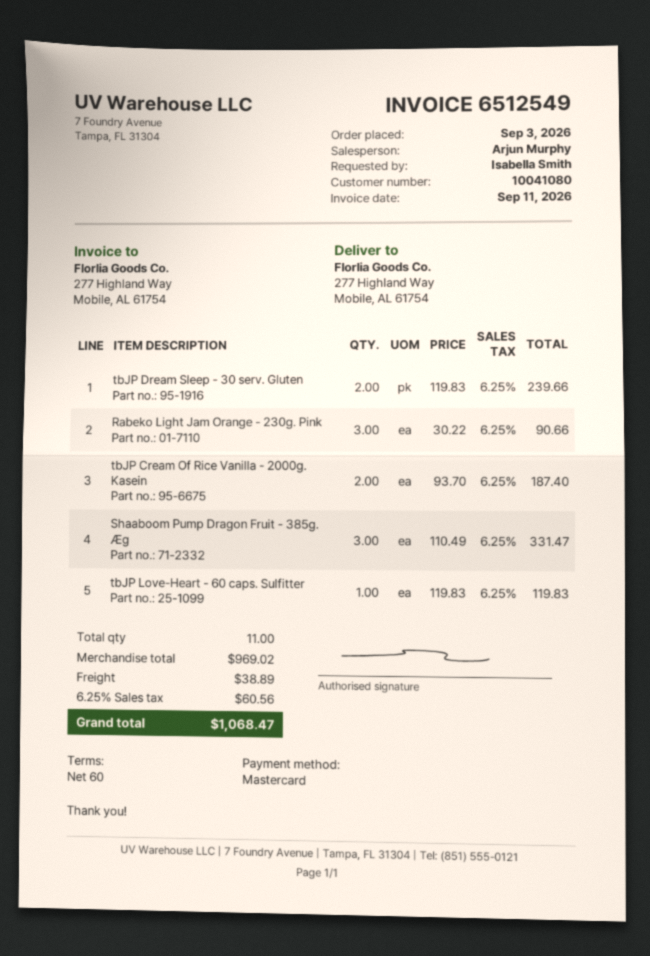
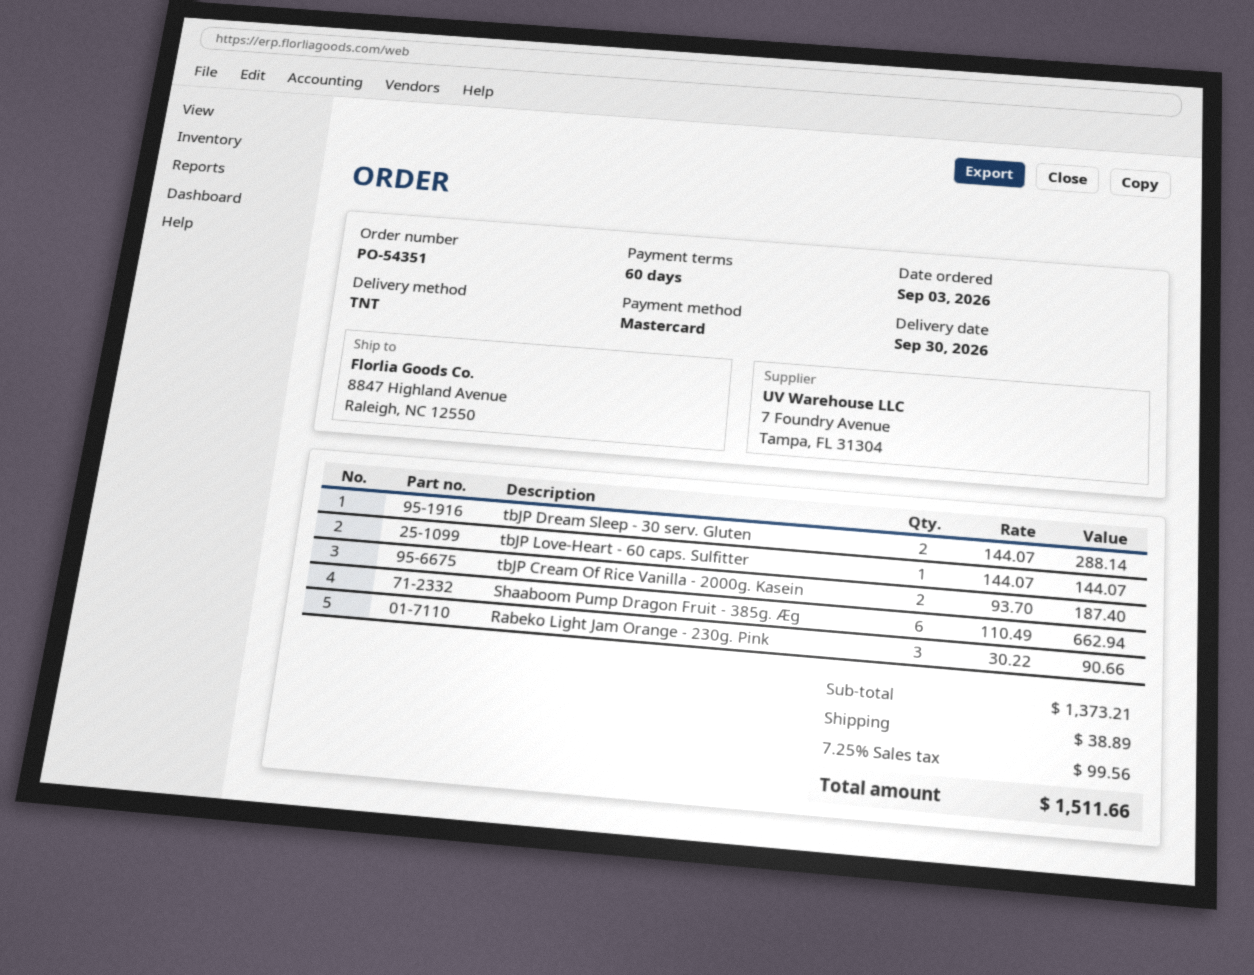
ship to: 277 Highland Way, Mobile, AL 61754 -> 8847 Highland Avenue, Raleigh, NC 12550
tbJP Dream Sleep - 30 serv. Gluten: 2 x 119.83 = 239.66 -> 2 x 144.07 = 288.14
Shaaboom Pump Dragon Fruit - 385g. Æg: 3 x 110.49 = 331.47 -> 6 x 110.49 = 662.94
tbJP Love-Heart - 60 caps. Sulfitter: 1 x 119.83 = 119.83 -> 1 x 144.07 = 144.07
subtotal: 969.02 -> 1373.21
tax: 6.25% = 60.56 -> 7.25% = 99.56
total: 1068.47 -> 1511.66

